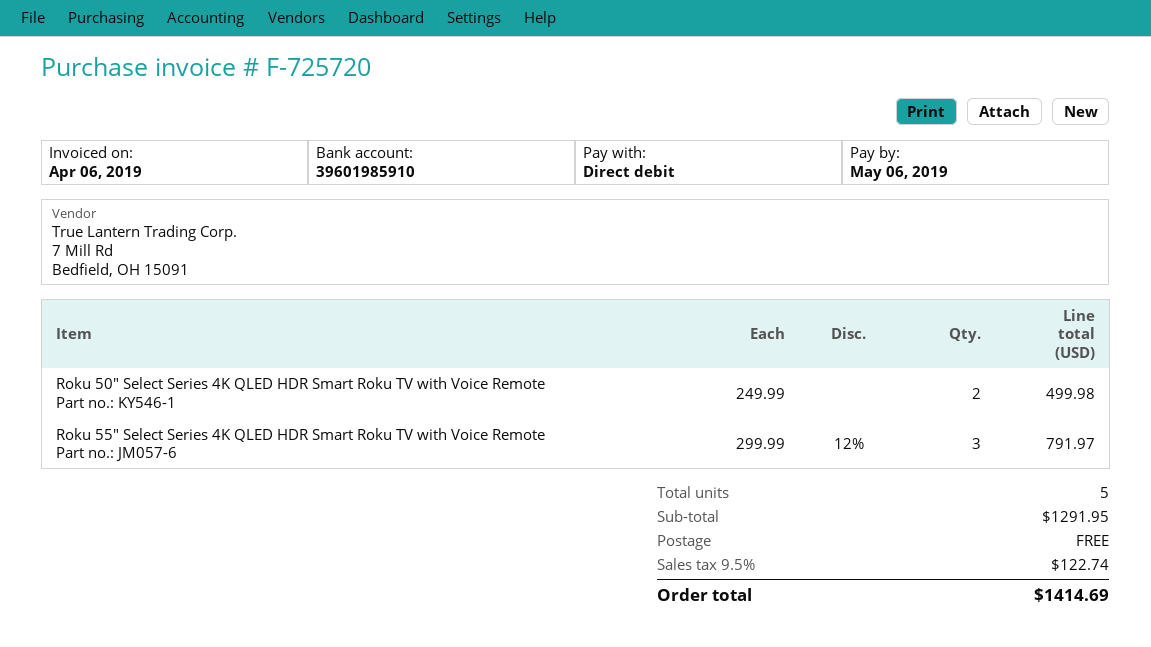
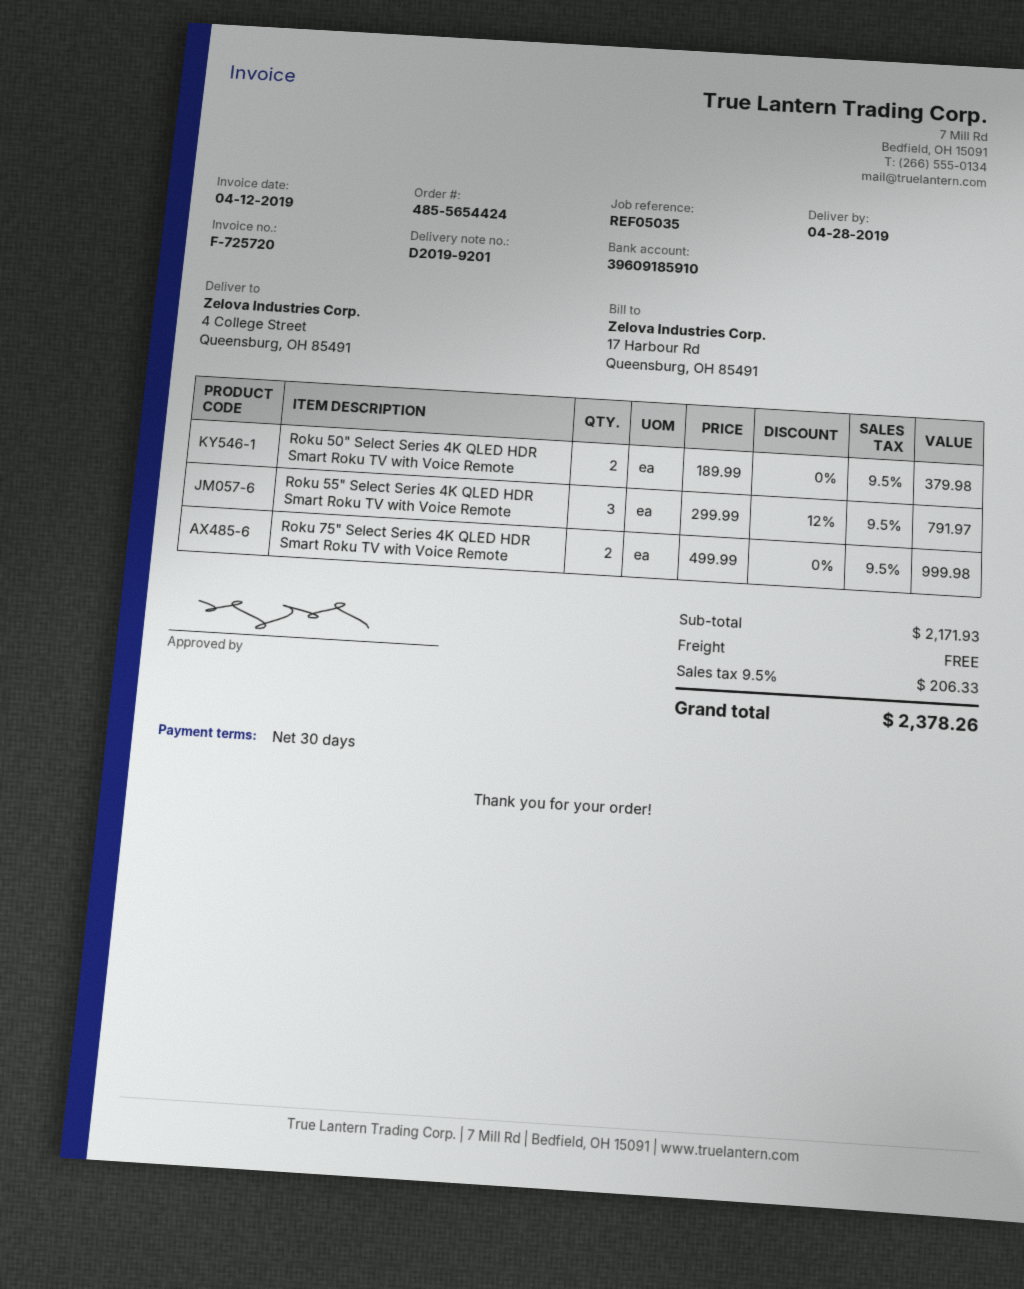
invoice date: 2019-04-06 -> 2019-04-12
bank account: 39601985910 -> 39609185910
Roku 50" Select Series 4K QLED HDR Smart Roku TV with Voice Remote: 2 x 249.99 = 499.98 -> 2 x 189.99 = 379.98
Roku 75" Select Series 4K QLED HDR Smart Roku TV with Voice Remote: none -> 2 x 499.99 = 999.98
subtotal: 1291.95 -> 2171.93
tax: 9.5% = 122.74 -> 9.5% = 206.33
total: 1414.69 -> 2378.26

